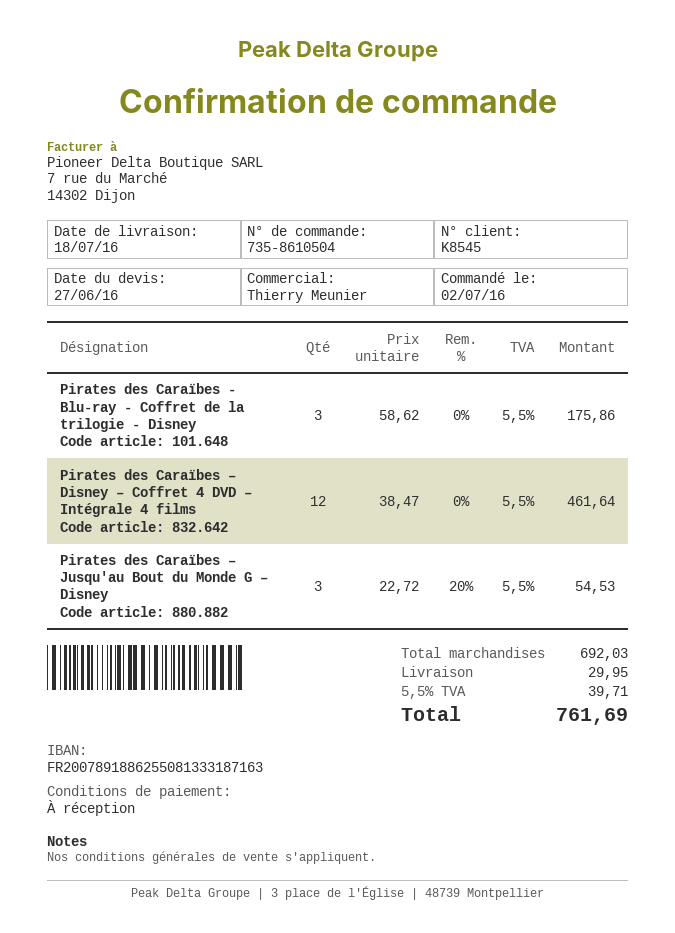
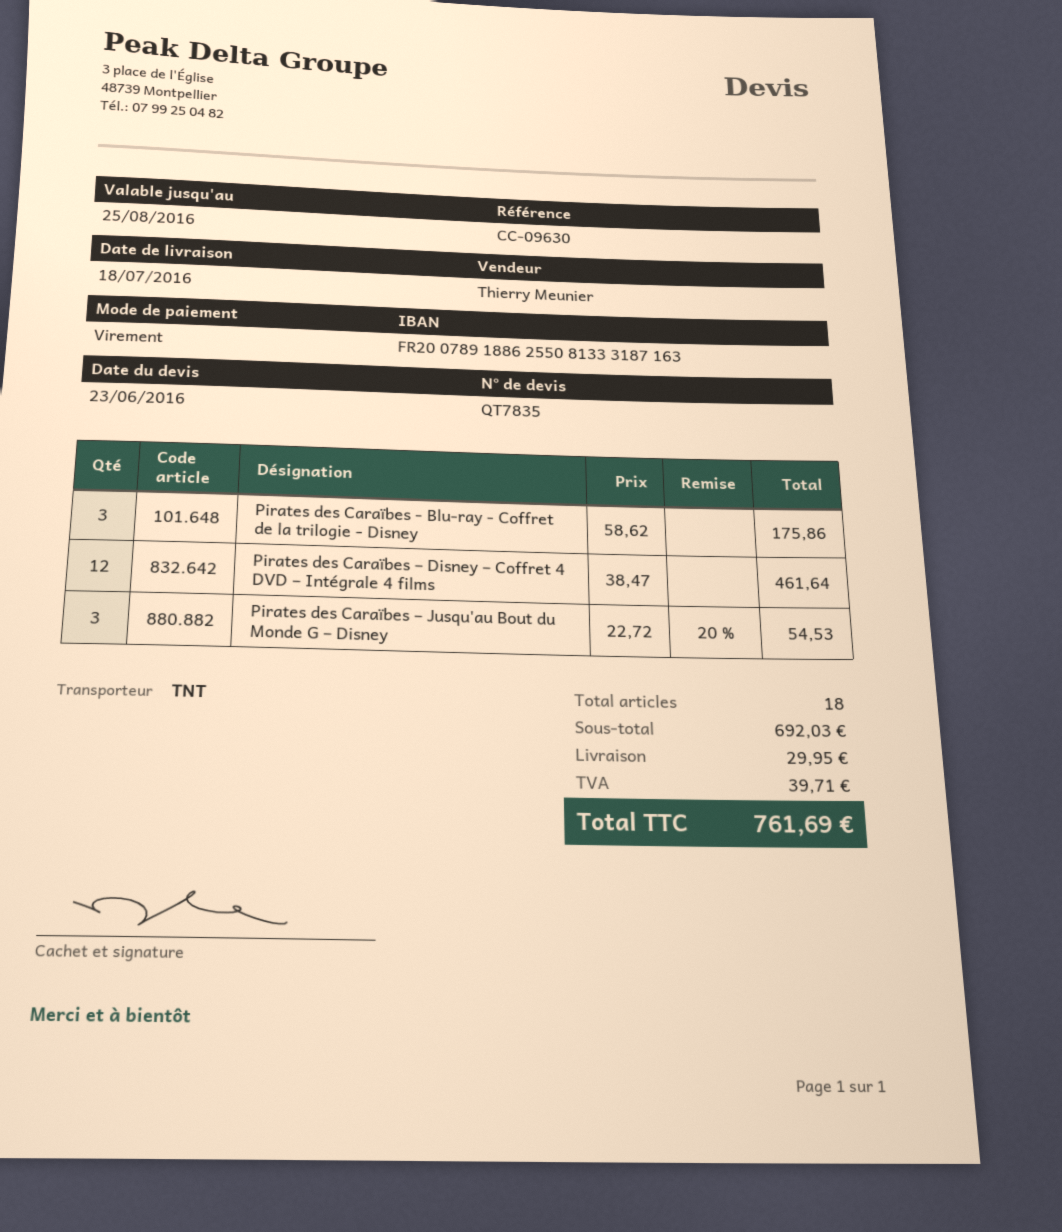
quote date: 2016-06-27 -> 2016-06-23

